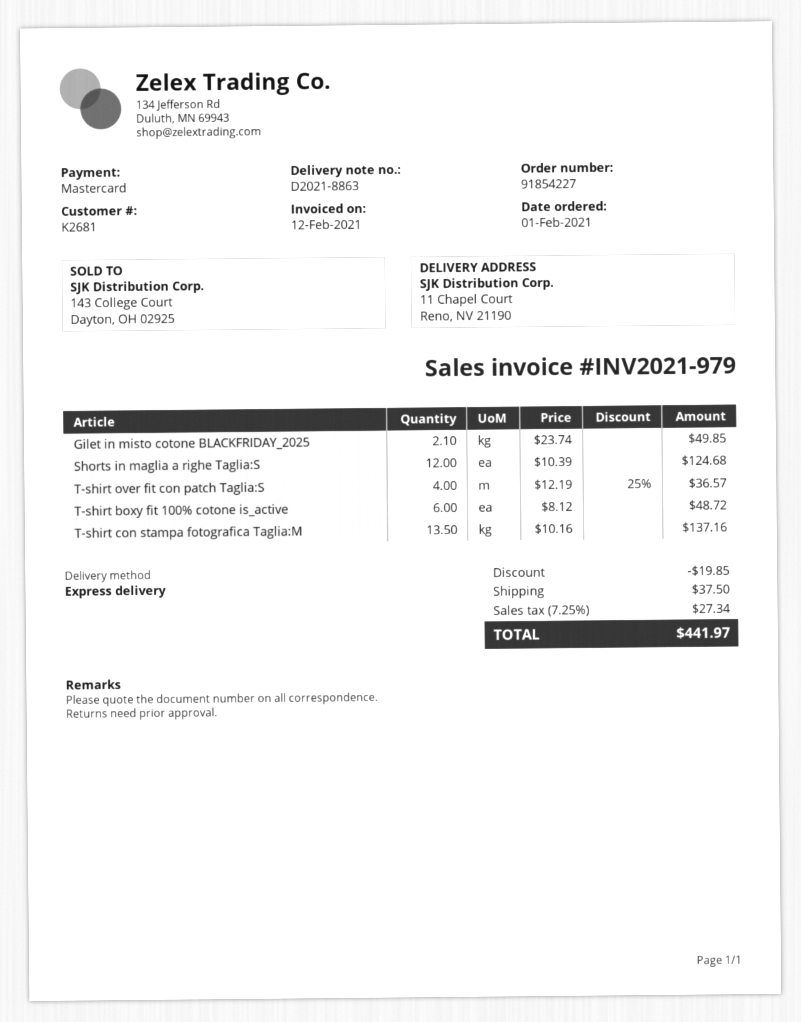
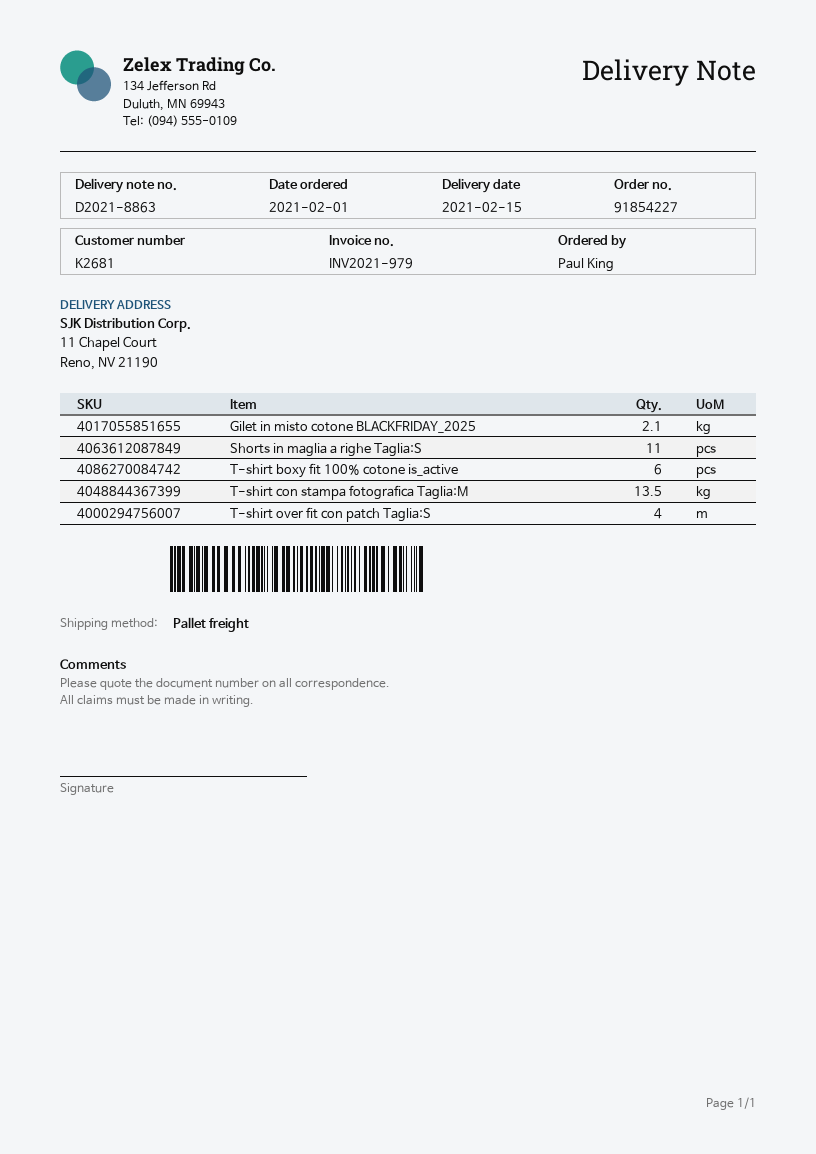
shipping method: express -> pallet freight
Shorts in maglia a righe Taglia:S: 12 -> 11

